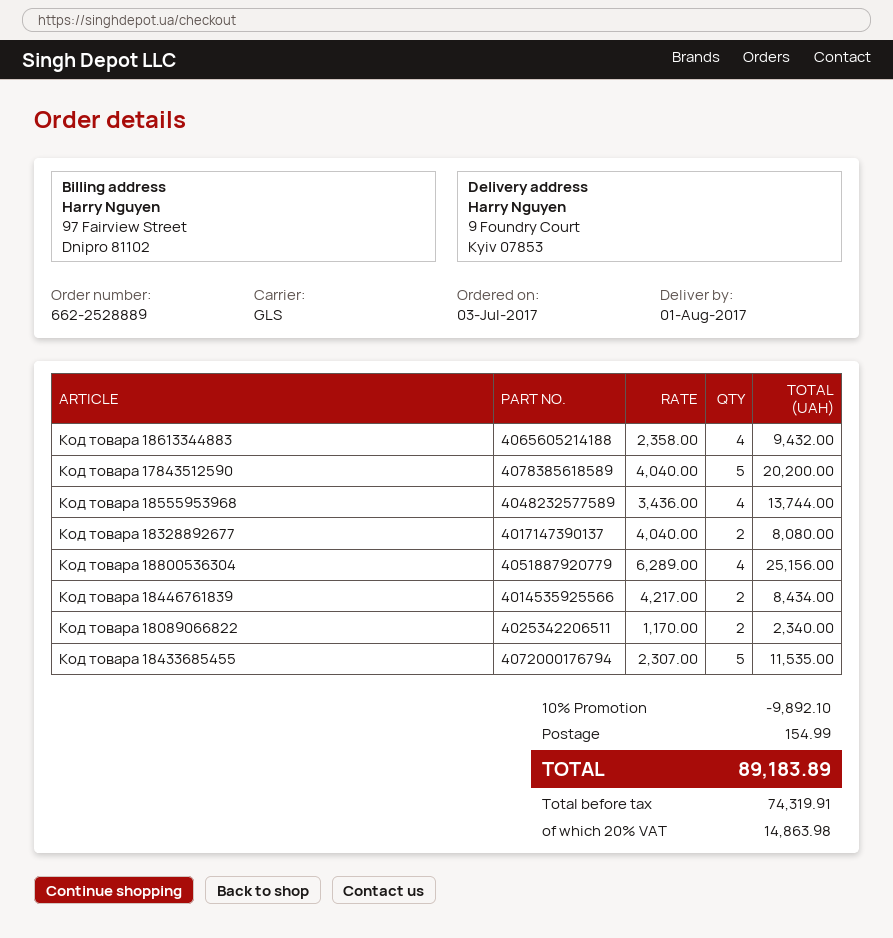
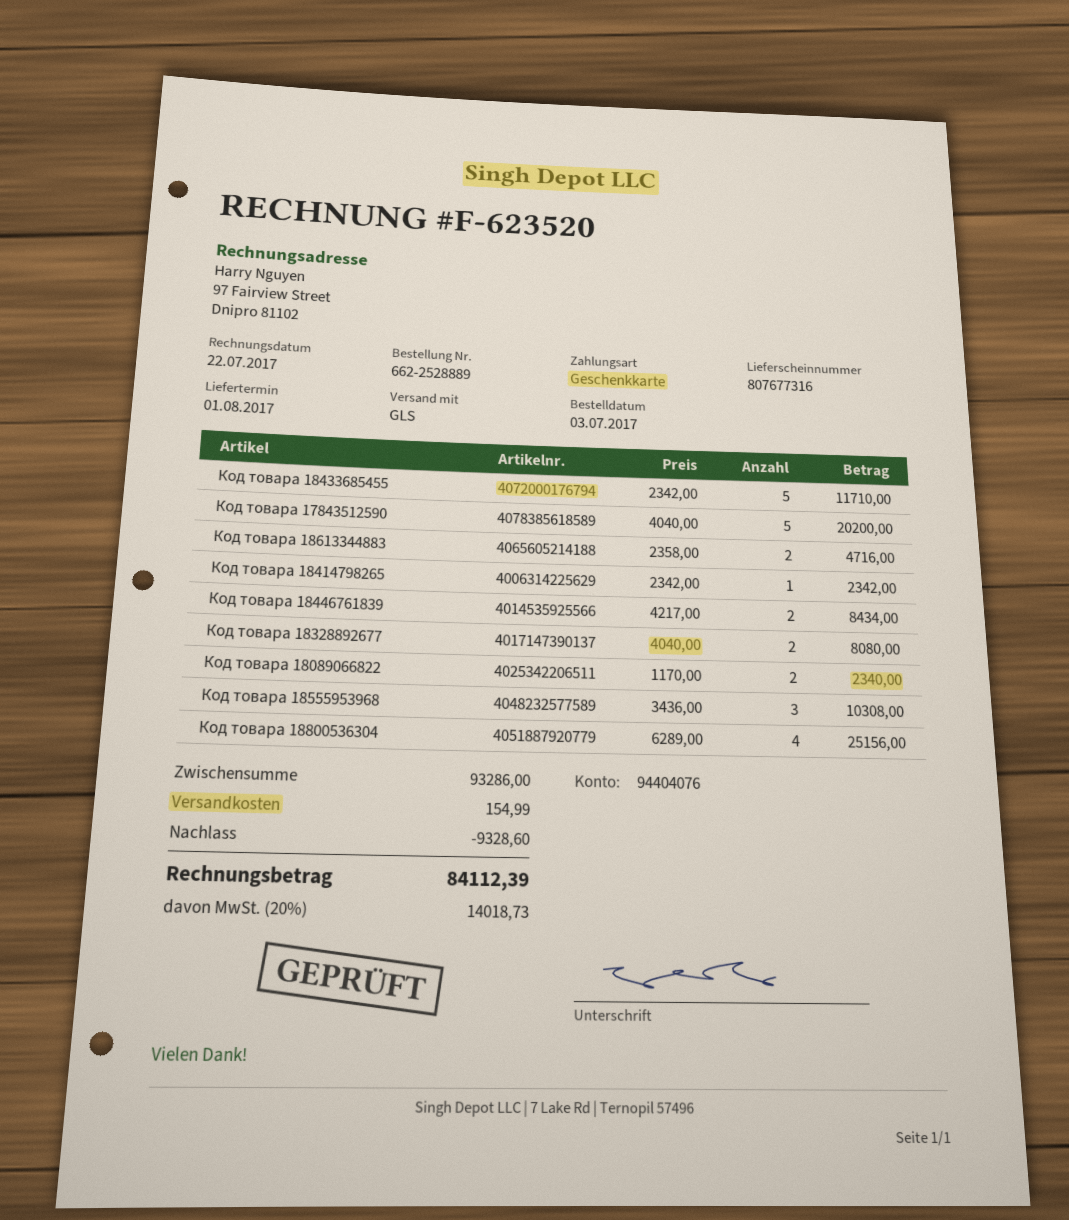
Код товара 18613344883: 4 x 2358.00 = 9432.00 -> 2 x 2358.00 = 4716.00
Код товара 18555953968: 4 x 3436.00 = 13744.00 -> 3 x 3436.00 = 10308.00
Код товара 18433685455: 5 x 2307.00 = 11535.00 -> 5 x 2342.00 = 11710.00
Код товара 18414798265: none -> 1 x 2342.00 = 2342.00
discount: 9892.10 -> 9328.60
tax: 20% = 14863.98 -> 20% = 14018.73
total: 89183.89 -> 84112.39

